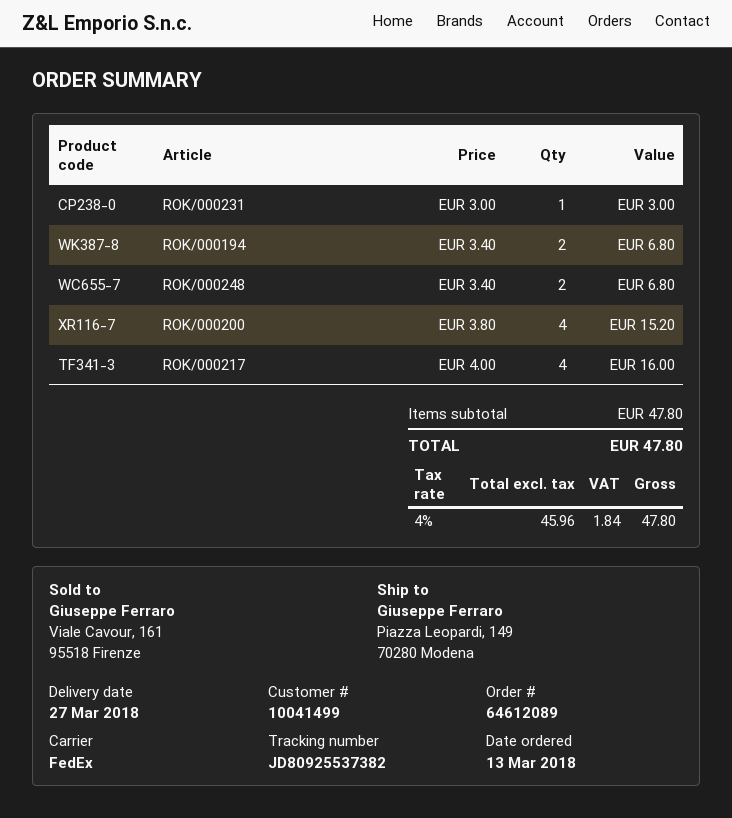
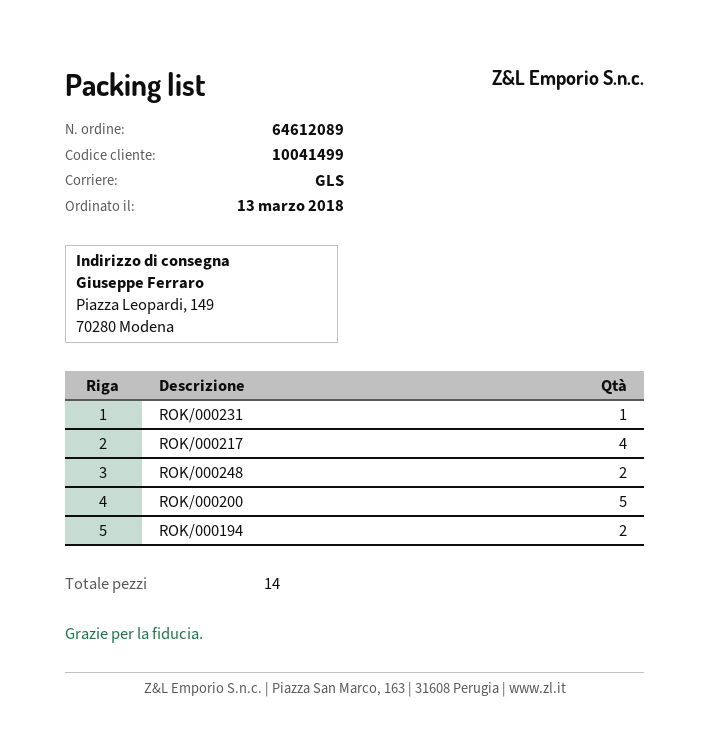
shipping method: FedEx -> GLS
ROK/000200: 4 -> 5

